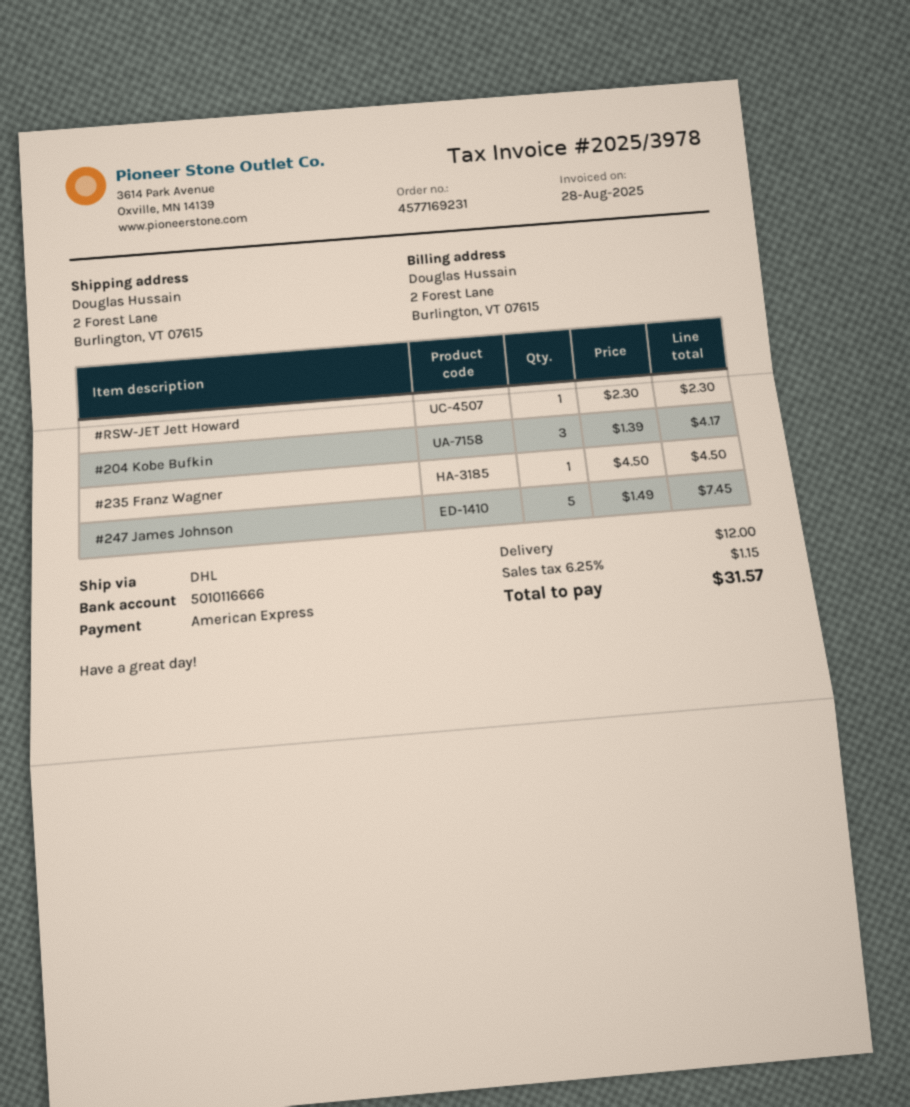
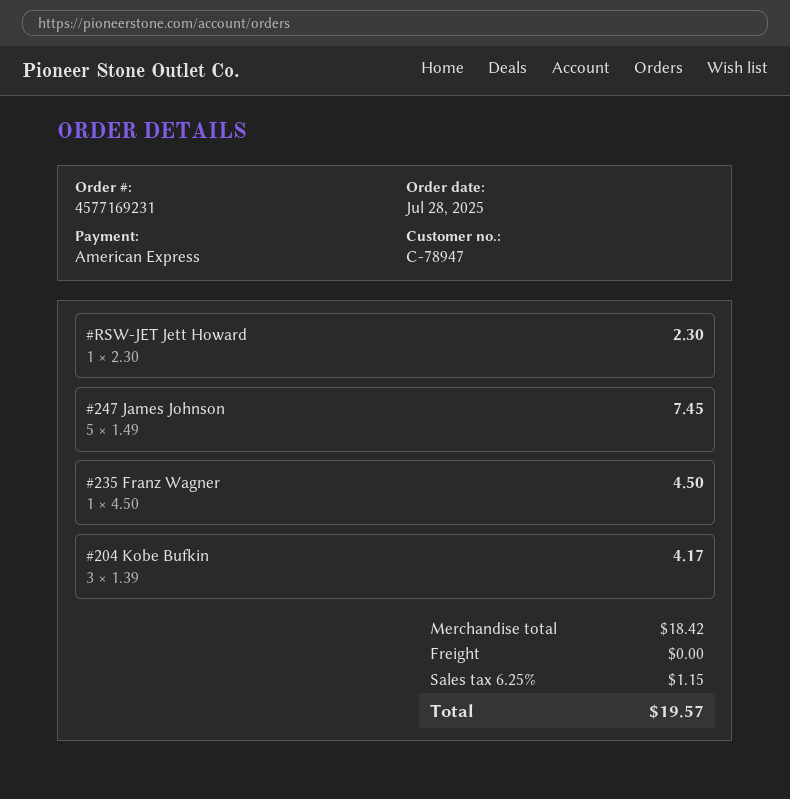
shipping: 12.00 -> 0.00
total: 31.57 -> 19.57

